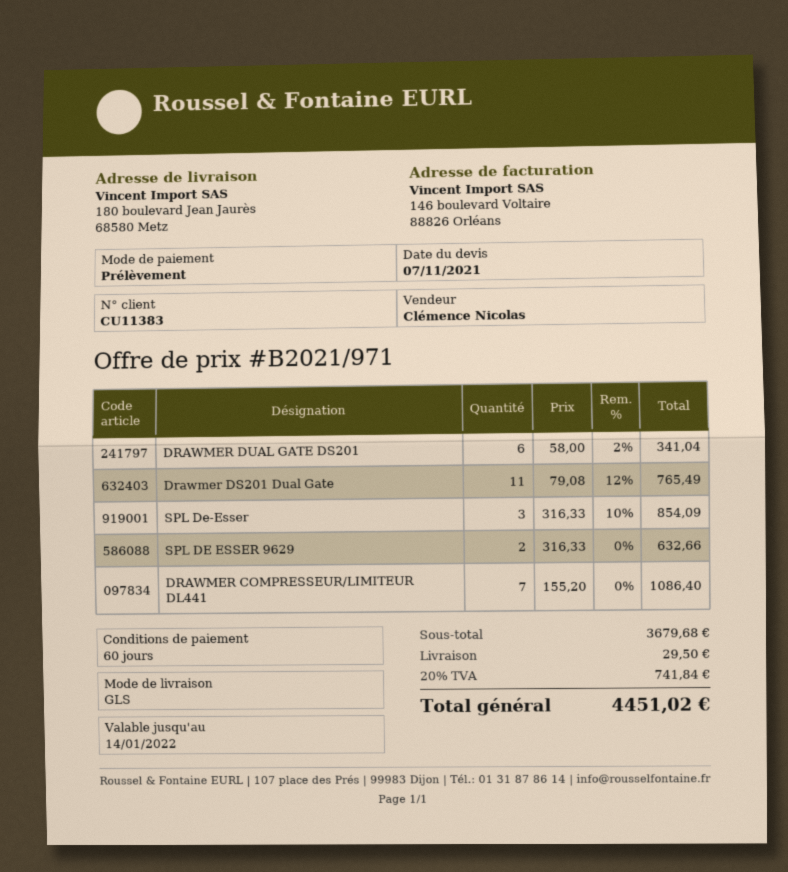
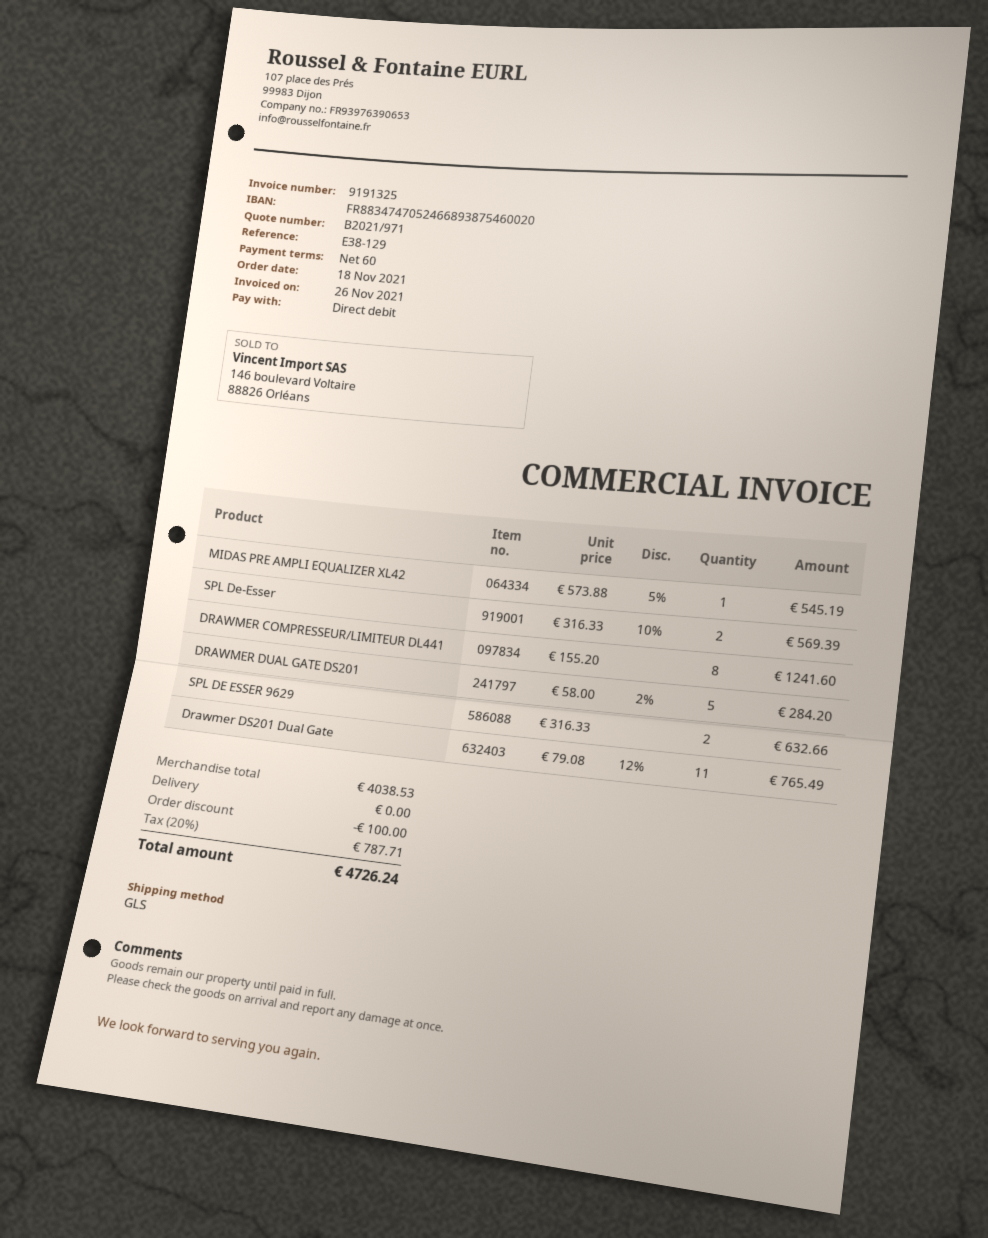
DRAWMER DUAL GATE DS201: 6 x 58.00 - 2% = 341.04 -> 5 x 58.00 - 2% = 284.20
SPL De-Esser: 3 x 316.33 - 10% = 854.09 -> 2 x 316.33 - 10% = 569.39
DRAWMER COMPRESSEUR/LIMITEUR DL441: 7 x 155.20 = 1086.40 -> 8 x 155.20 = 1241.60
MIDAS PRE AMPLI EQUALIZER XL42: none -> 1 x 573.88 - 5% = 545.19
subtotal: 3679.68 -> 4038.53
discount: none -> 100.00
shipping: 29.50 -> 0.00
tax: 20% = 741.84 -> 20% = 787.71
total: 4451.02 -> 4726.24

